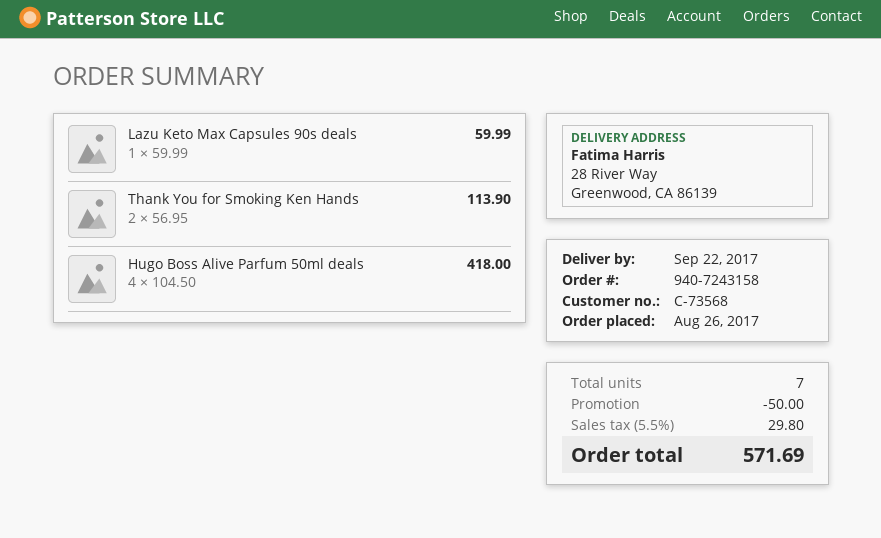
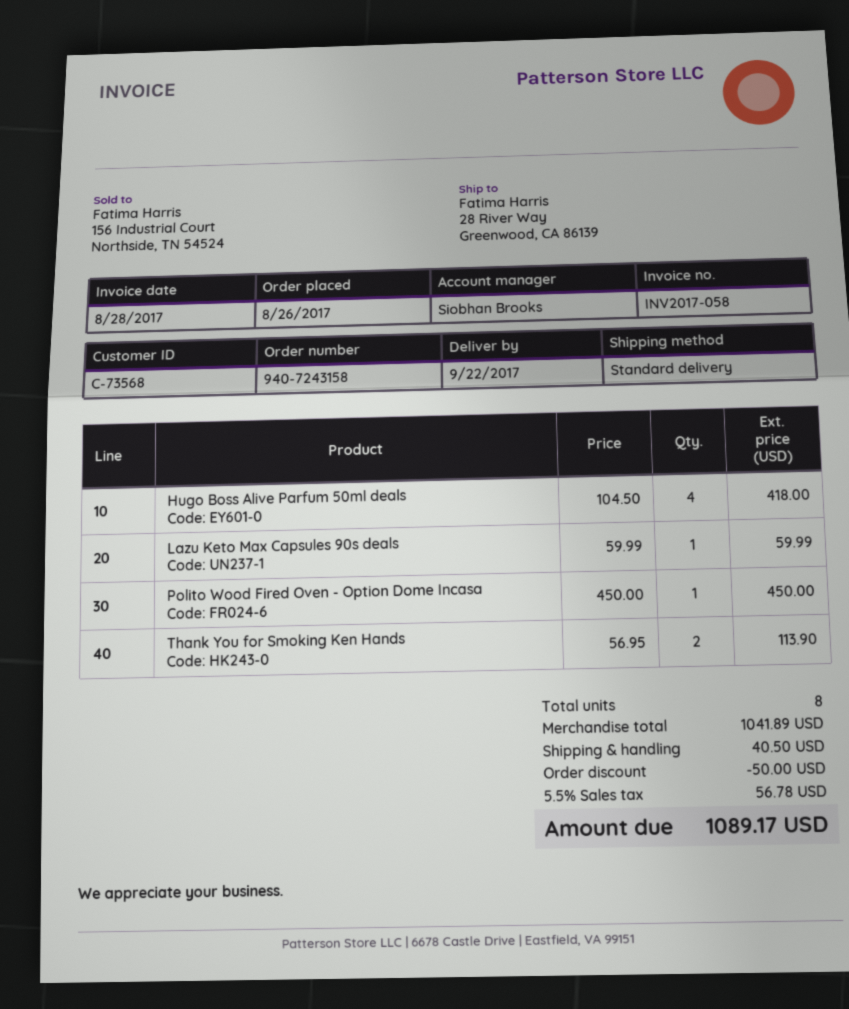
Polito Wood Fired Oven - Option Dome Incasa: none -> 1 x 450.00 = 450.00
total quantity: 7 -> 8
shipping: none -> 40.50
tax: 5.5% = 29.80 -> 5.5% = 56.78
total: 571.69 -> 1089.17

